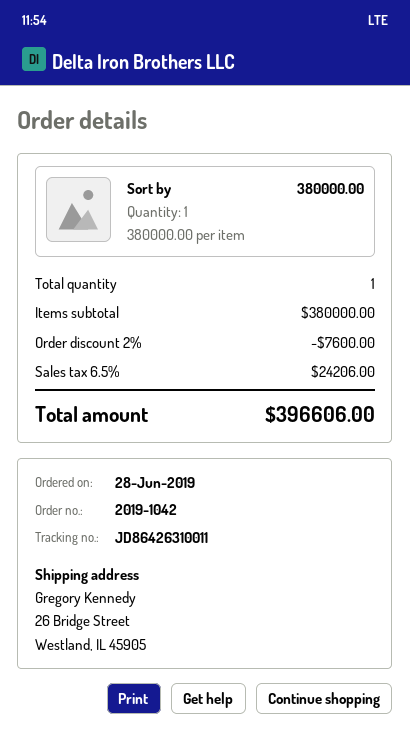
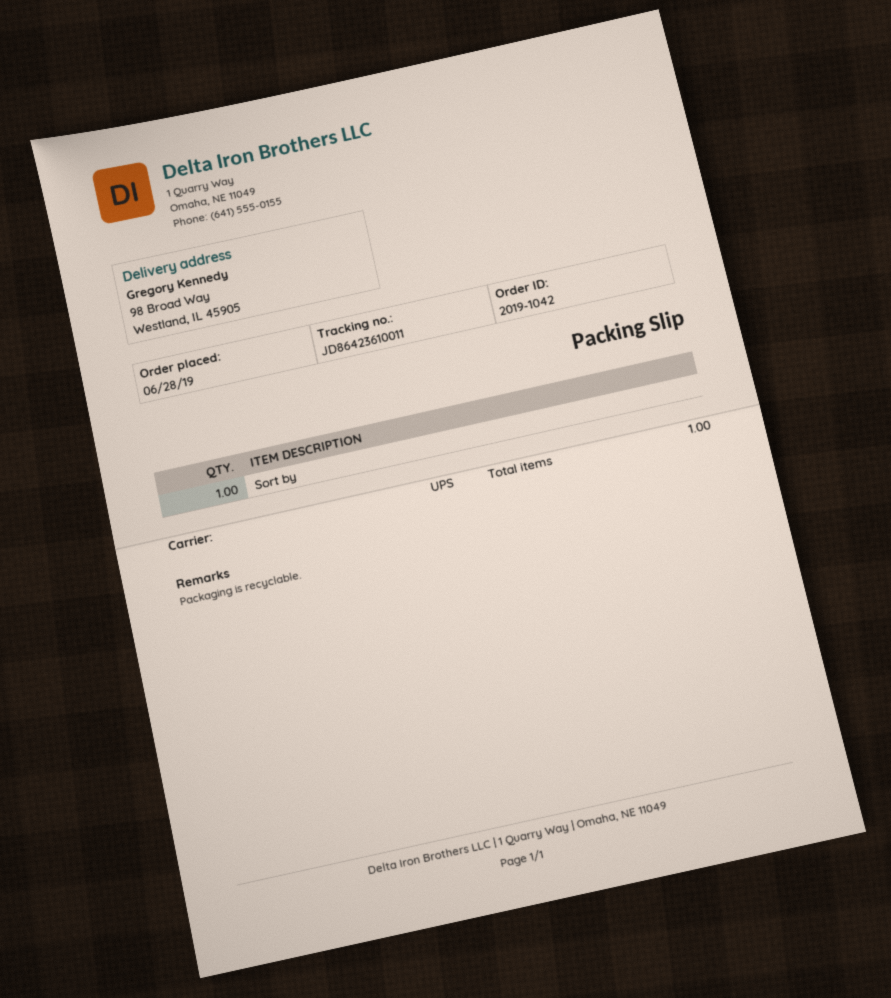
tracking number: JD86426310011 -> JD86423610011
ship to: 26 Bridge Street, Westland, IL 45905 -> 98 Broad Way, Westland, IL 45905

